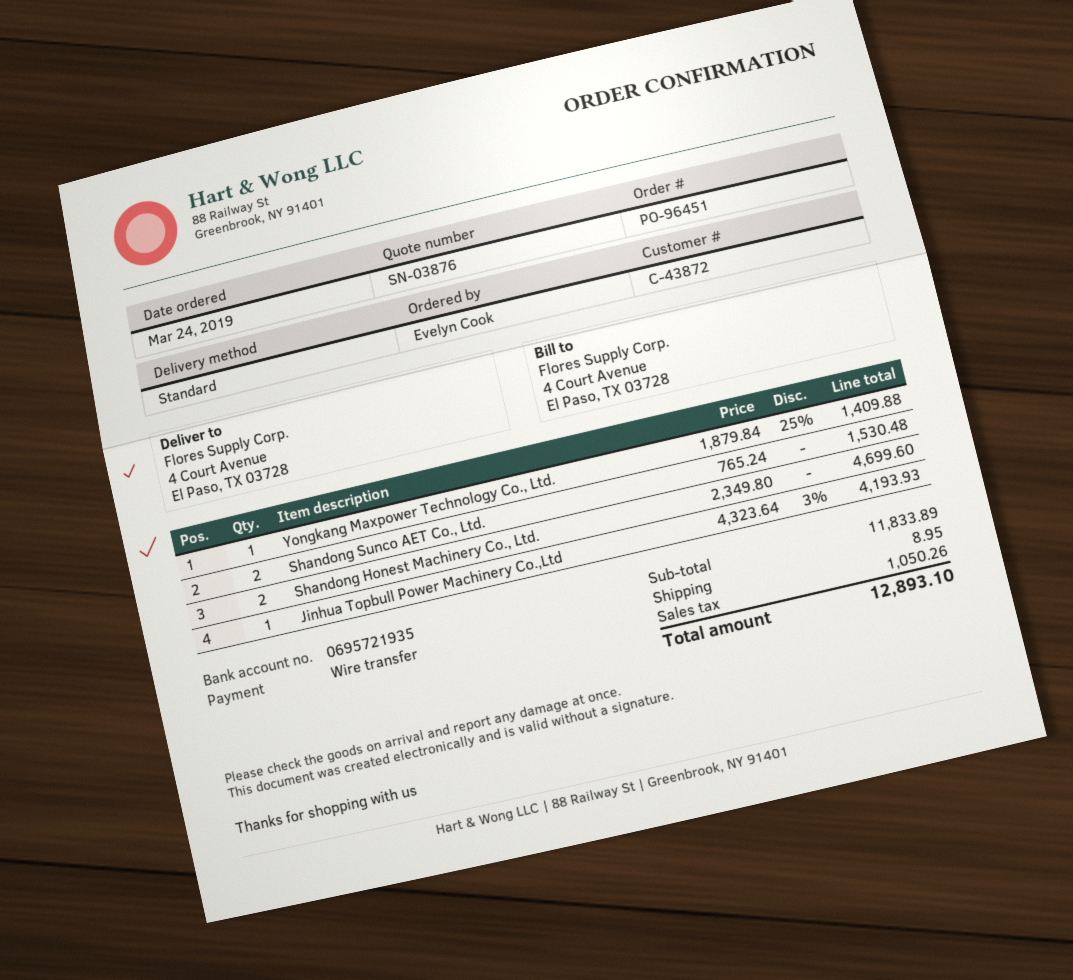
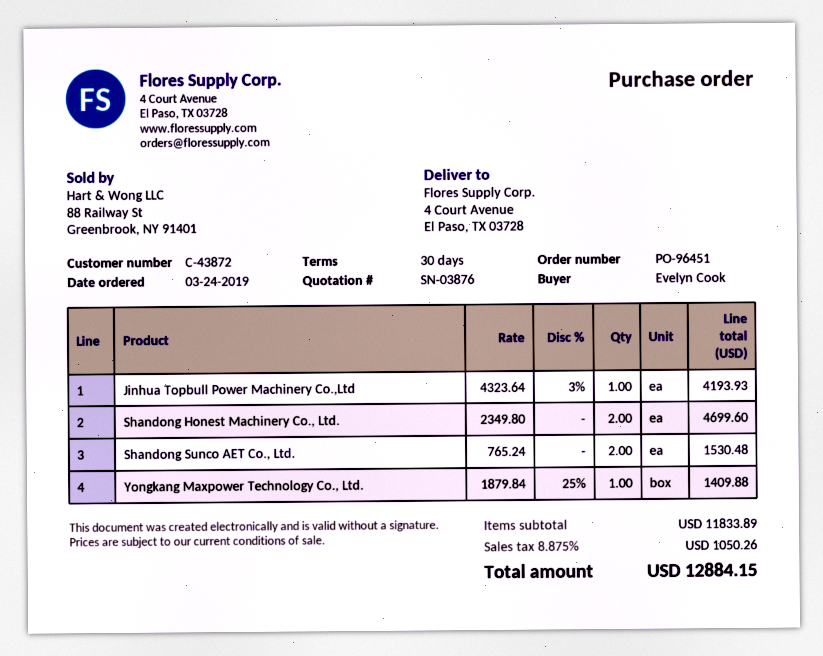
shipping: 8.95 -> none
total: 12893.10 -> 12884.15

